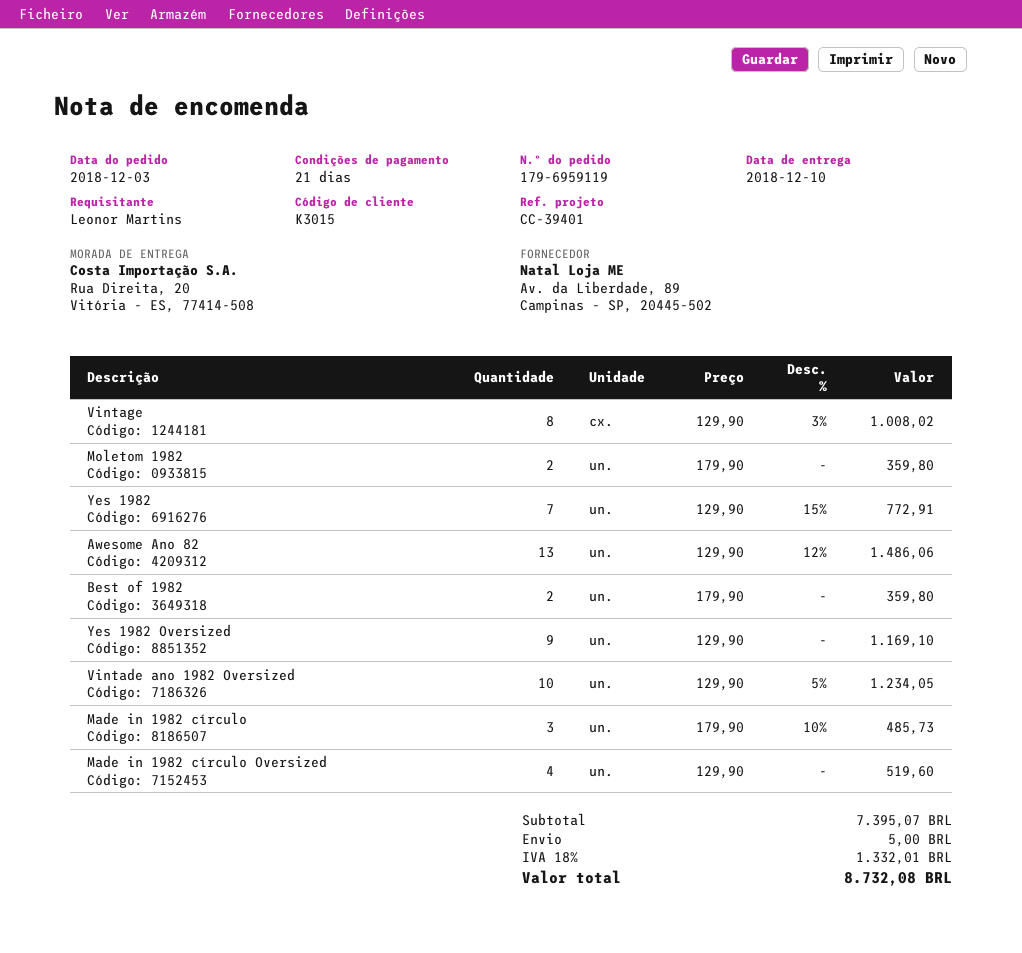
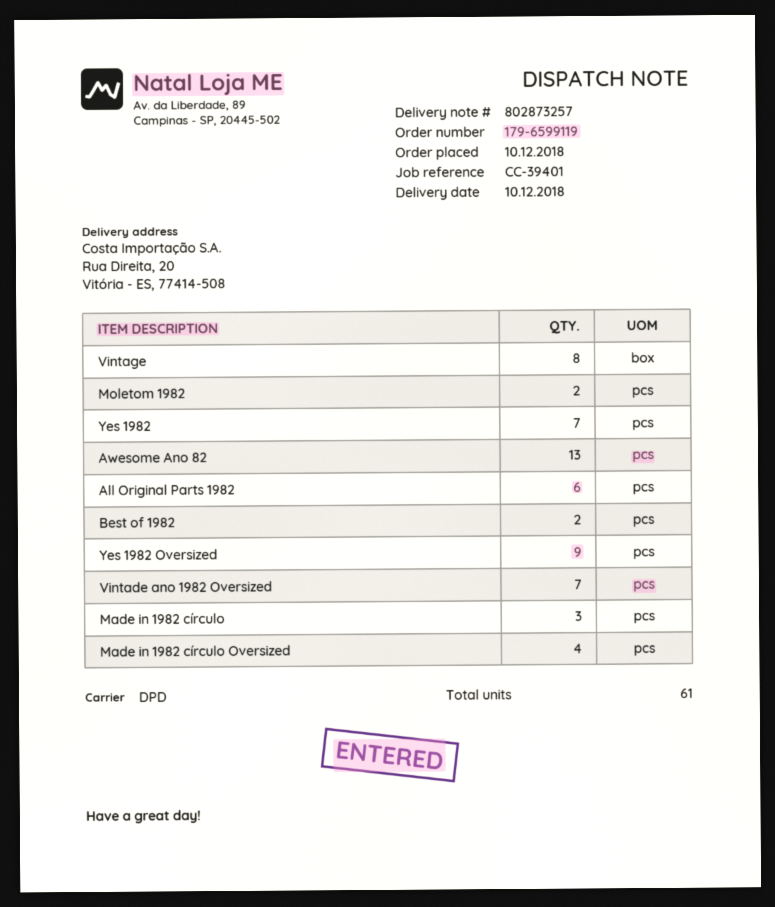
order number: 179-6959119 -> 179-6599119
order date: 2018-12-03 -> 2018-12-10
Vintade ano 1982 Oversized: 10 -> 7
All Original Parts 1982: none -> 6

